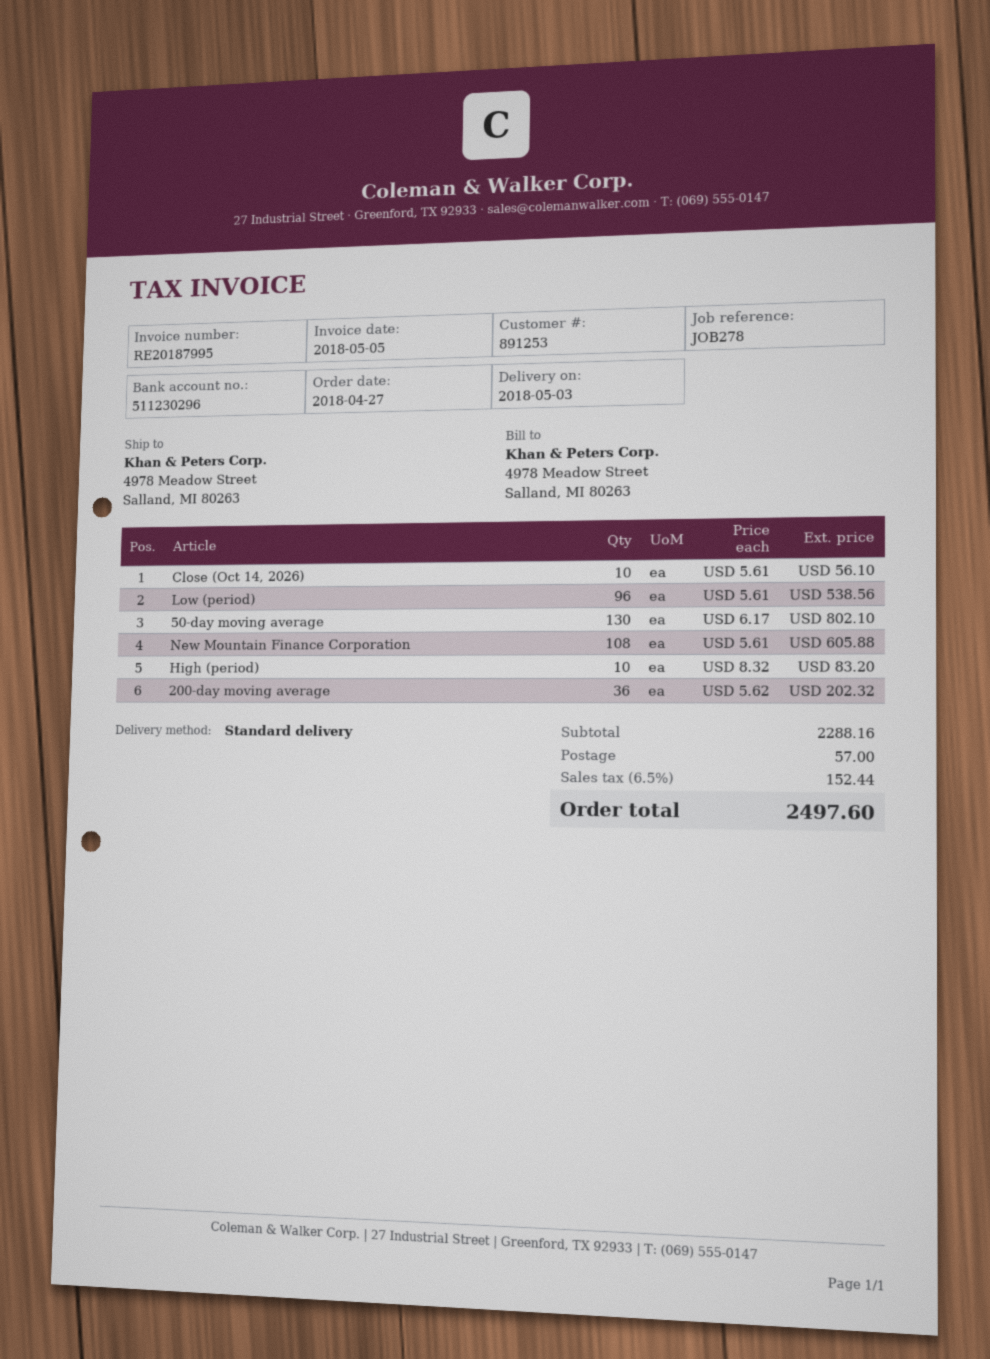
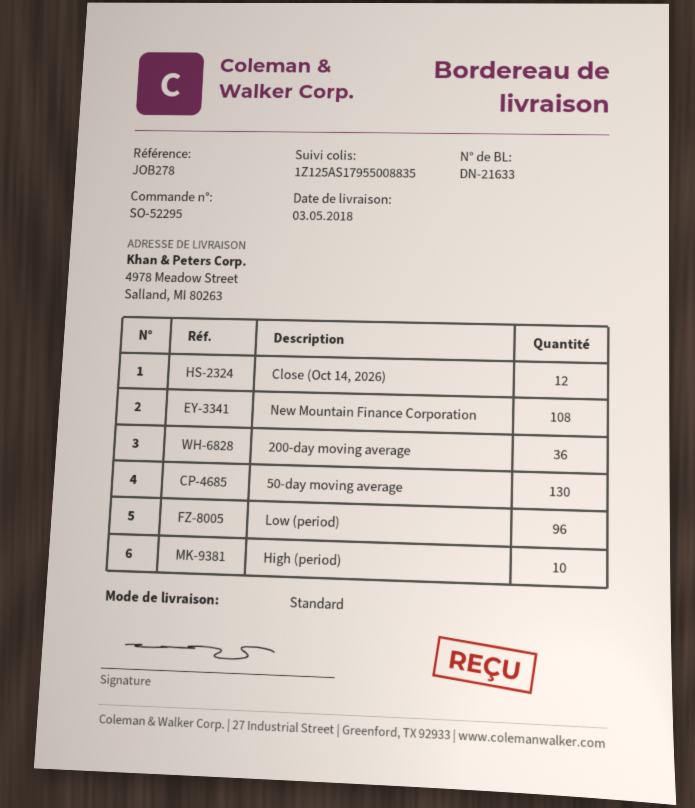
Close (Oct 14, 2026): 10 -> 12

